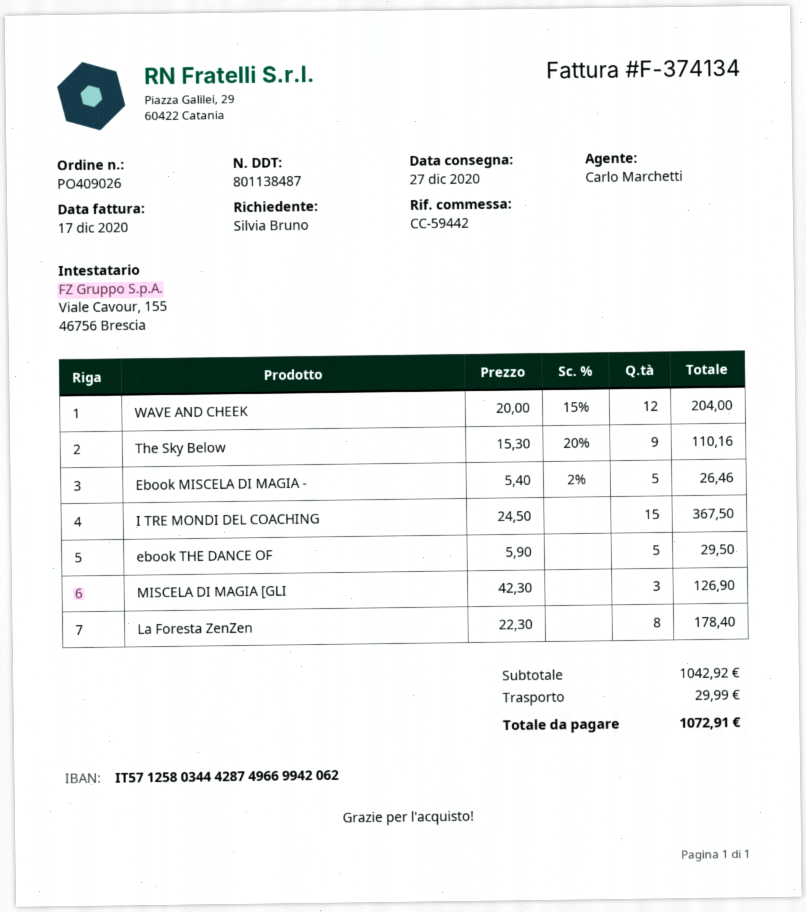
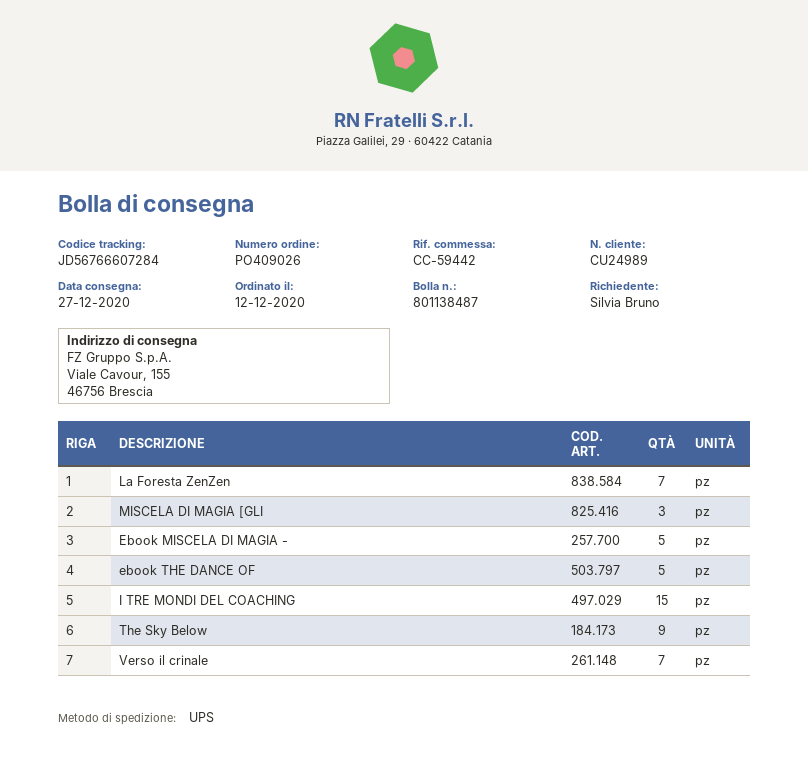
WAVE AND CHEEK: 12 -> none
La Foresta ZenZen: 8 -> 7
Verso il crinale: none -> 7

